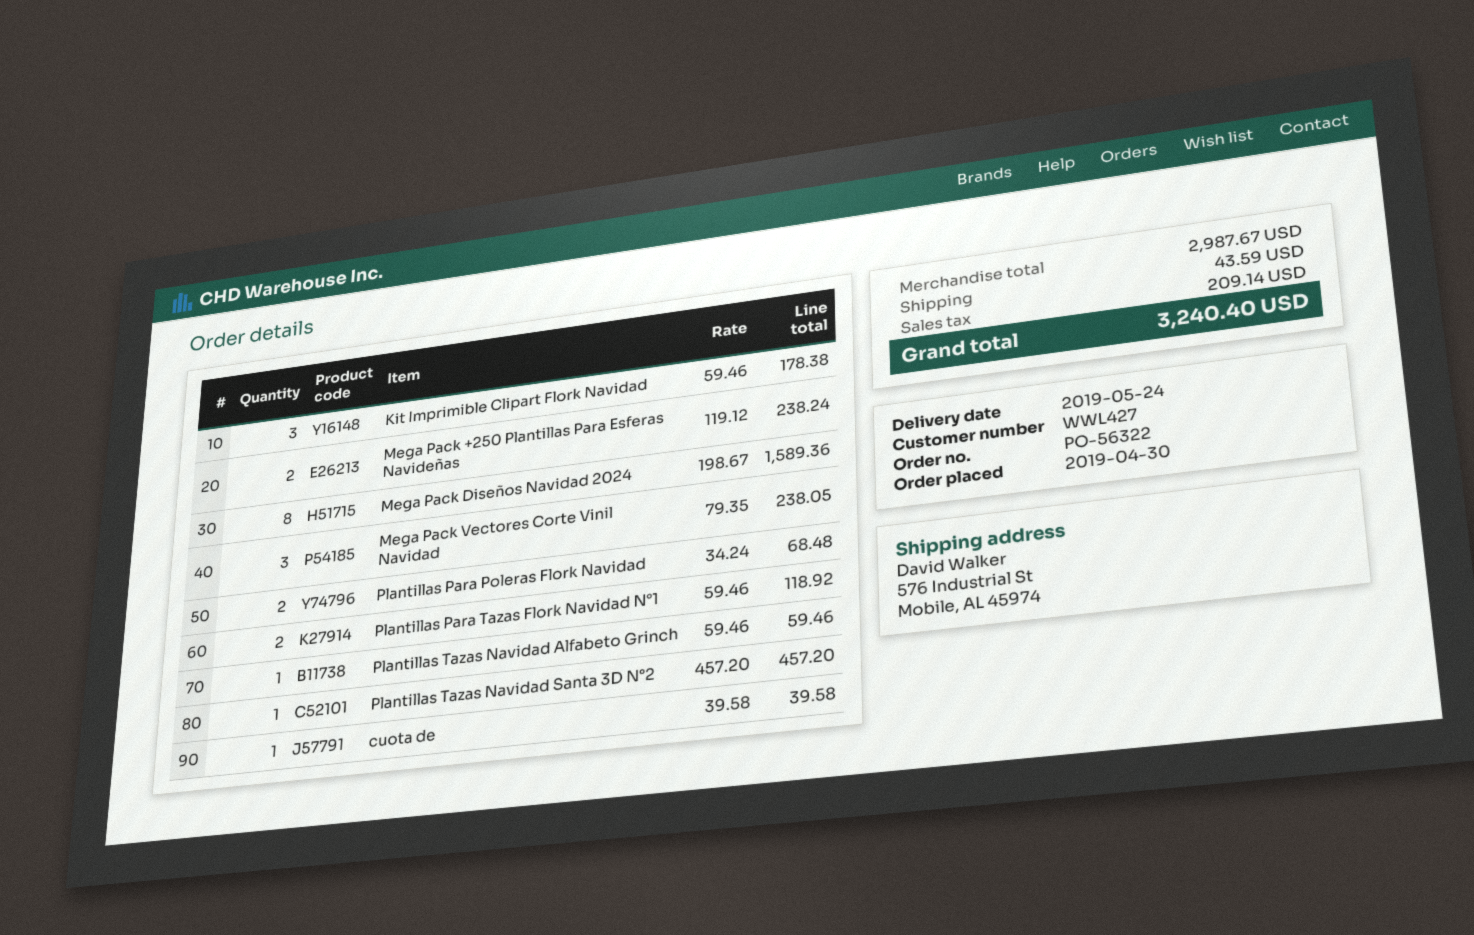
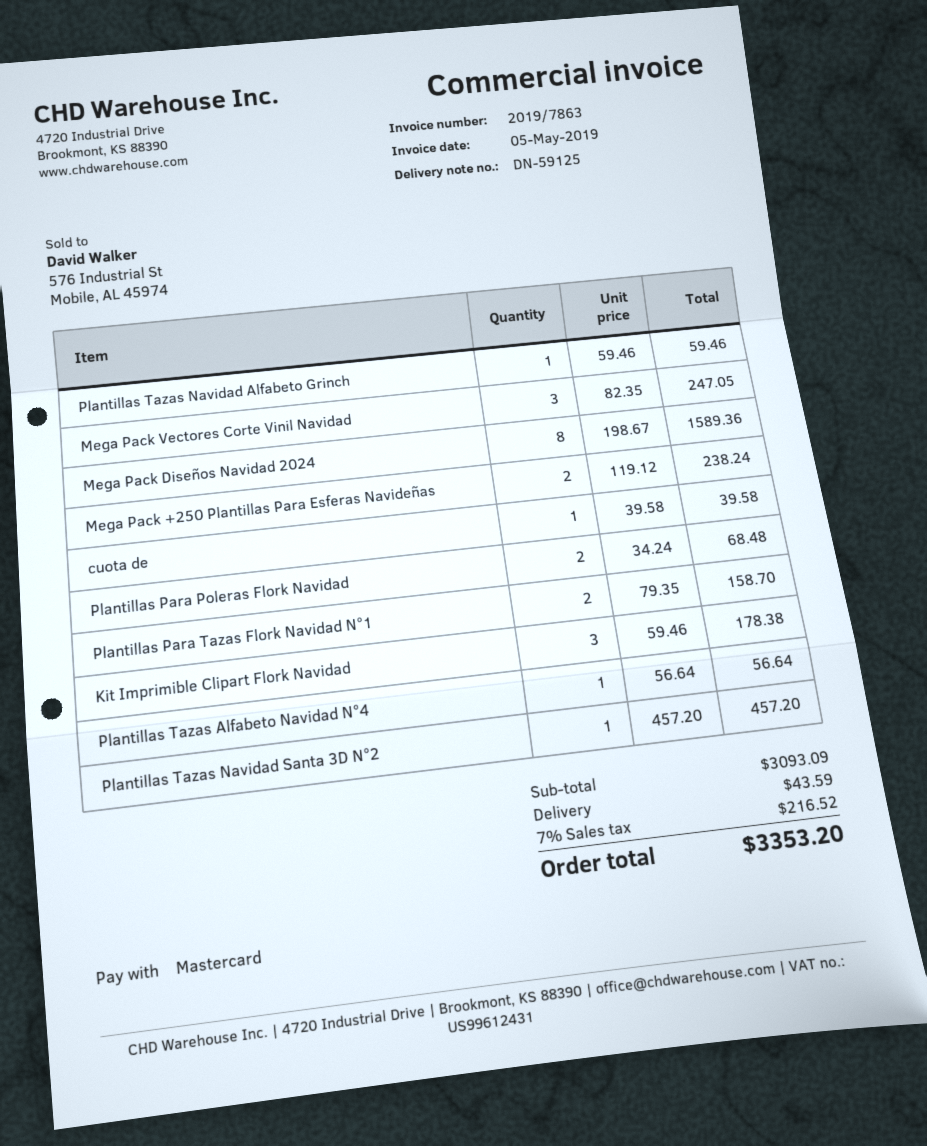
Mega Pack Vectores Corte Vinil Navidad: 3 x 79.35 = 238.05 -> 3 x 82.35 = 247.05
Plantillas Para Tazas Flork Navidad N°1: 2 x 59.46 = 118.92 -> 2 x 79.35 = 158.70
Plantillas Tazas Alfabeto Navidad N°4: none -> 1 x 56.64 = 56.64
subtotal: 2987.67 -> 3093.09
tax: 209.14 -> 216.52
total: 3240.40 -> 3353.20

